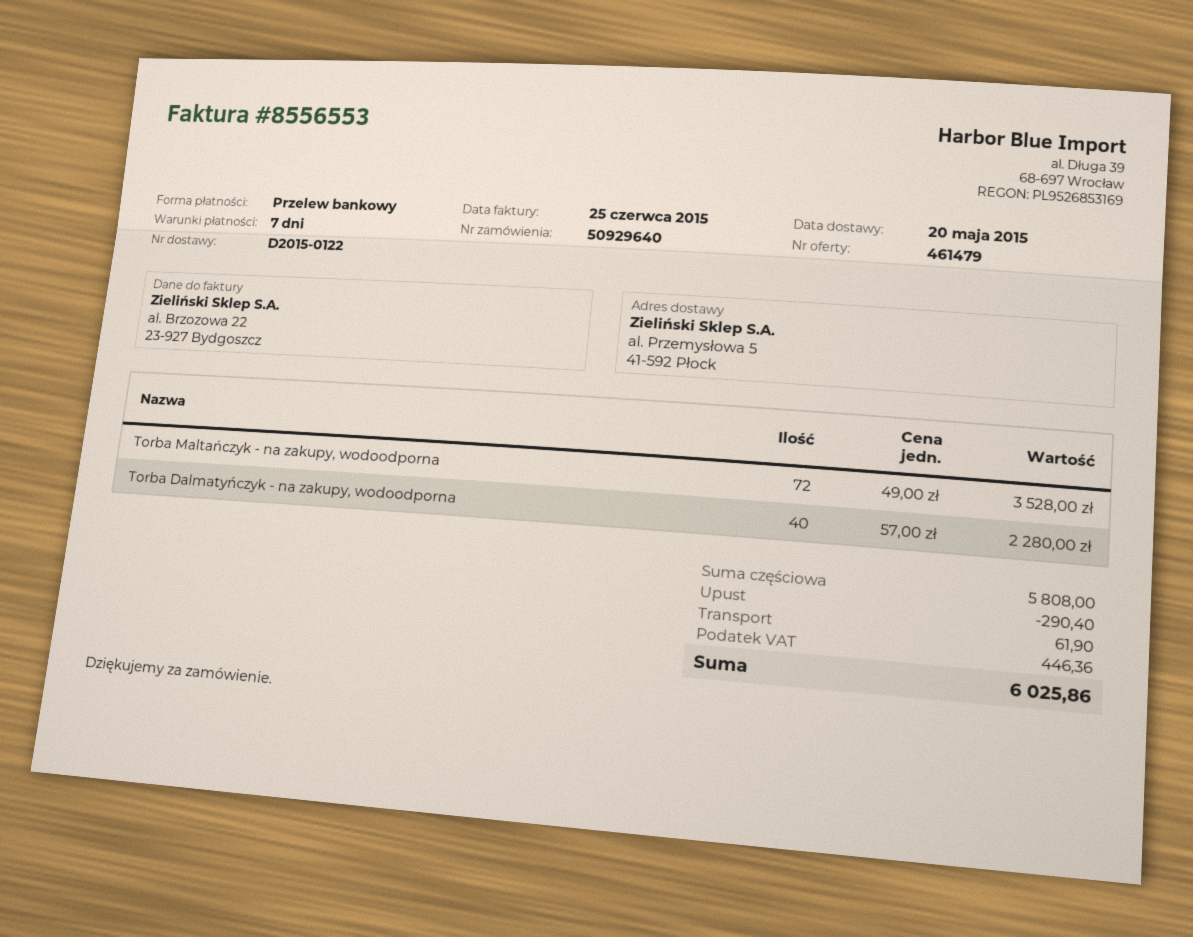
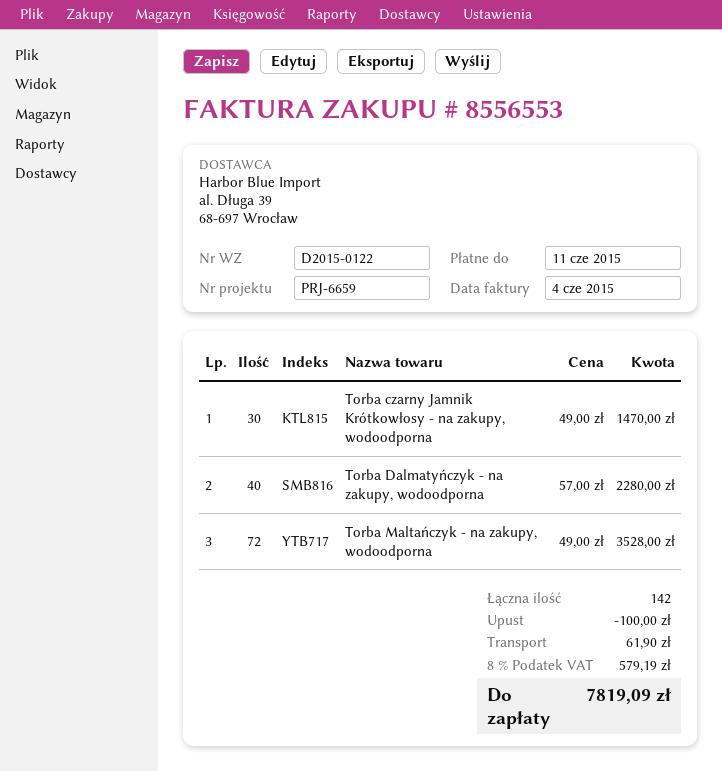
invoice date: 2015-06-25 -> 2015-06-04
Torba czarny Jamnik Krótkowłosy - na zakupy, wodoodporna: none -> 30 x 49.00 = 1470.00
discount: 290.40 -> 100.00
tax: 446.36 -> 579.19
total: 6025.86 -> 7819.09

